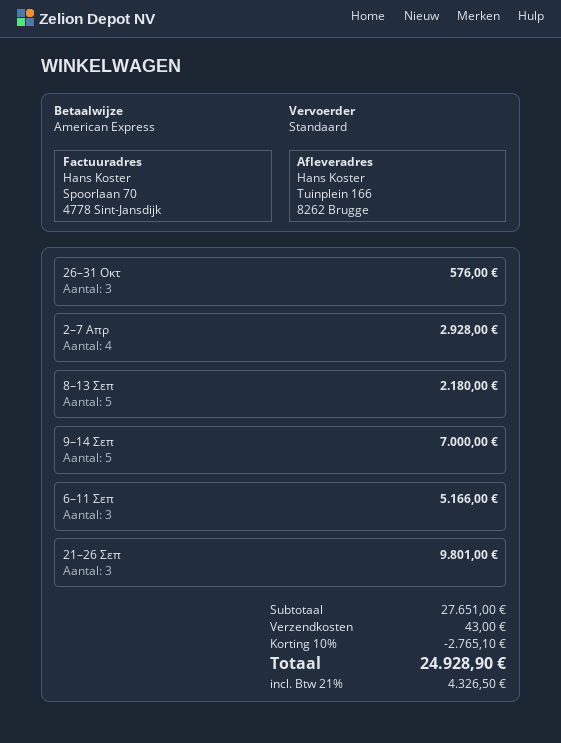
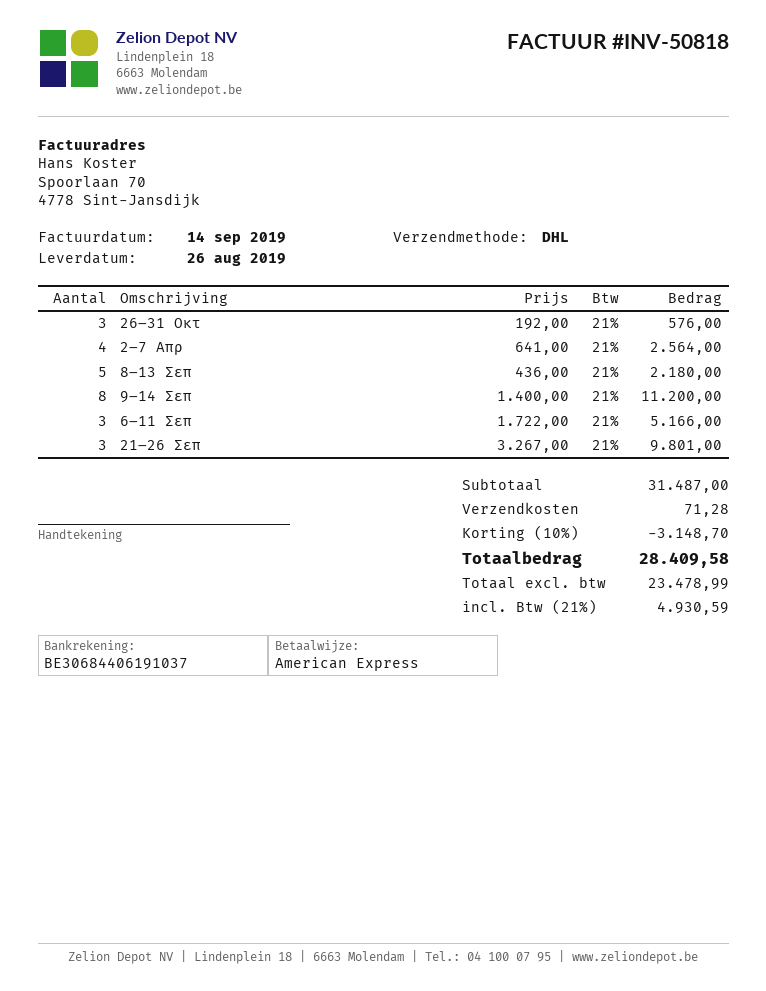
shipping method: standard -> DHL
2–7 Απρ: 4 for 2928.00 -> 4 for 2564.00
9–14 Σεπ: 5 for 7000.00 -> 8 for 11200.00
subtotal: 27651.00 -> 31487.00
discount: 10% = 2765.10 -> 10% = 3148.70
shipping: 43.00 -> 71.28
tax: 21% = 4326.50 -> 21% = 4930.59
total: 24928.90 -> 28409.58

